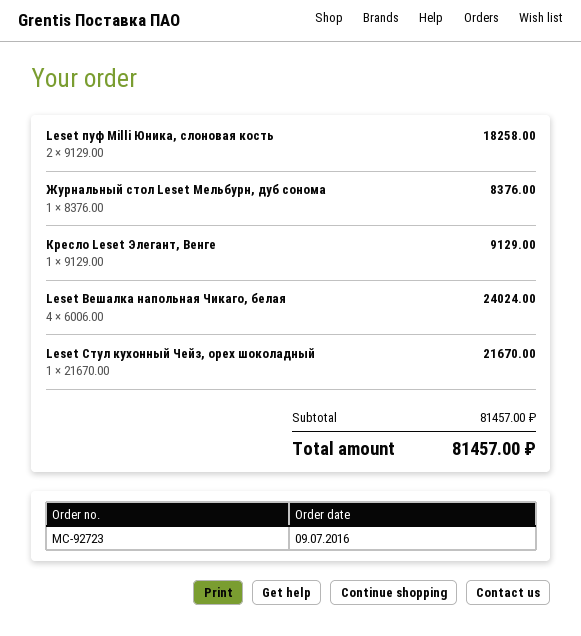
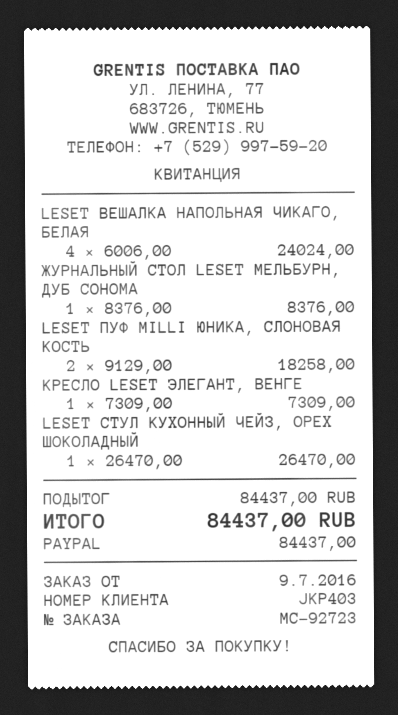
Кресло Leset Элегант, Венге: 1 x 9129.00 = 9129.00 -> 1 x 7309.00 = 7309.00
Leset Стул кухонный Чейз, орех шоколадный: 1 x 21670.00 = 21670.00 -> 1 x 26470.00 = 26470.00
subtotal: 81457.00 -> 84437.00
total: 81457.00 -> 84437.00

